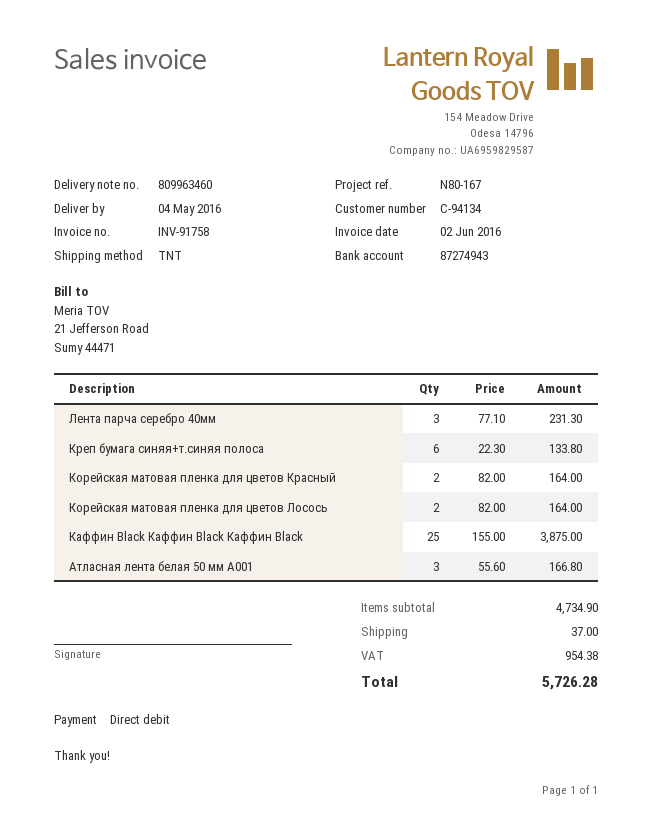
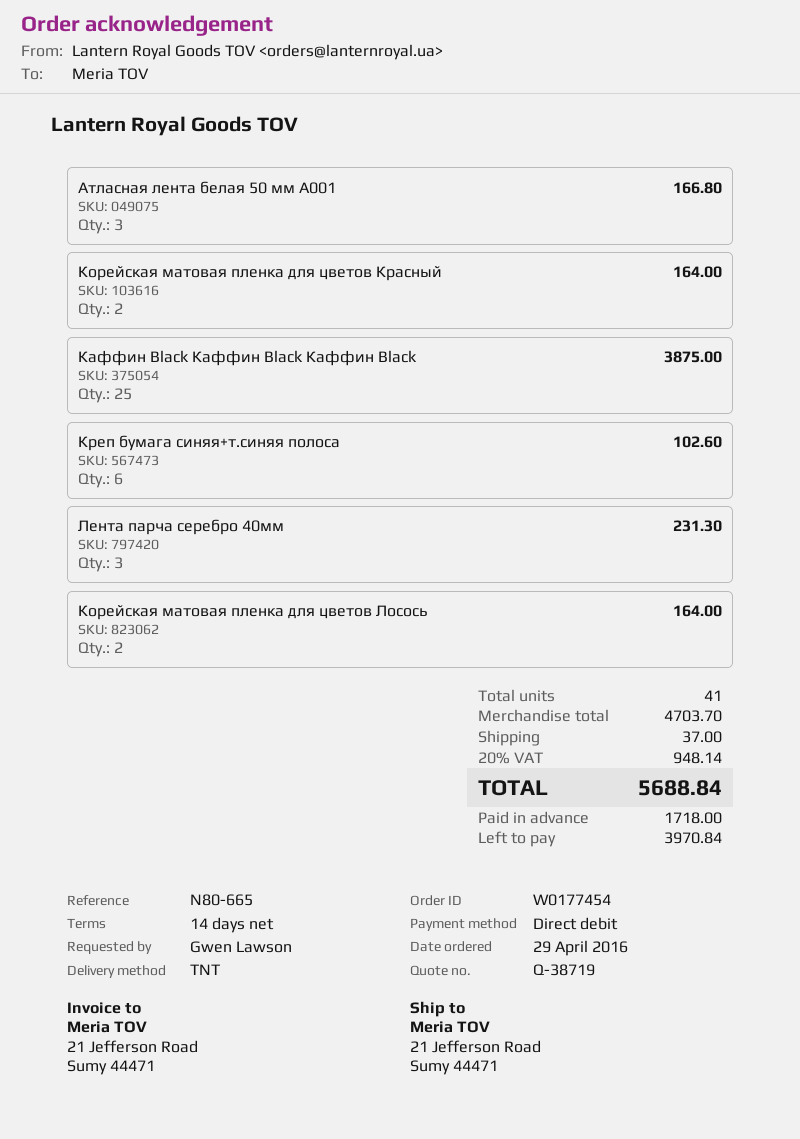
reference: N80-167 -> N80-665
Креп бумага синяя+т.синяя полоса: 6 for 133.80 -> 6 for 102.60
subtotal: 4734.90 -> 4703.70
tax: 954.38 -> 948.14
total: 5726.28 -> 5688.84

